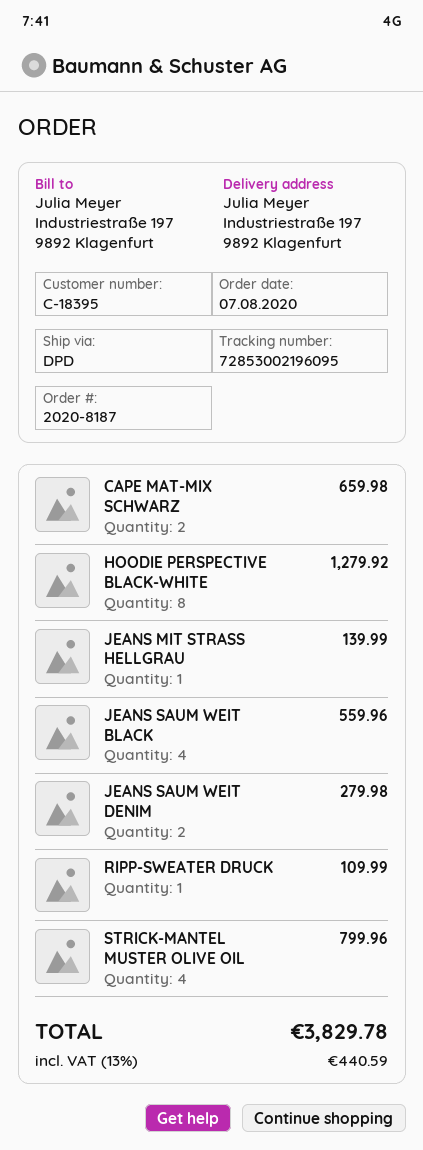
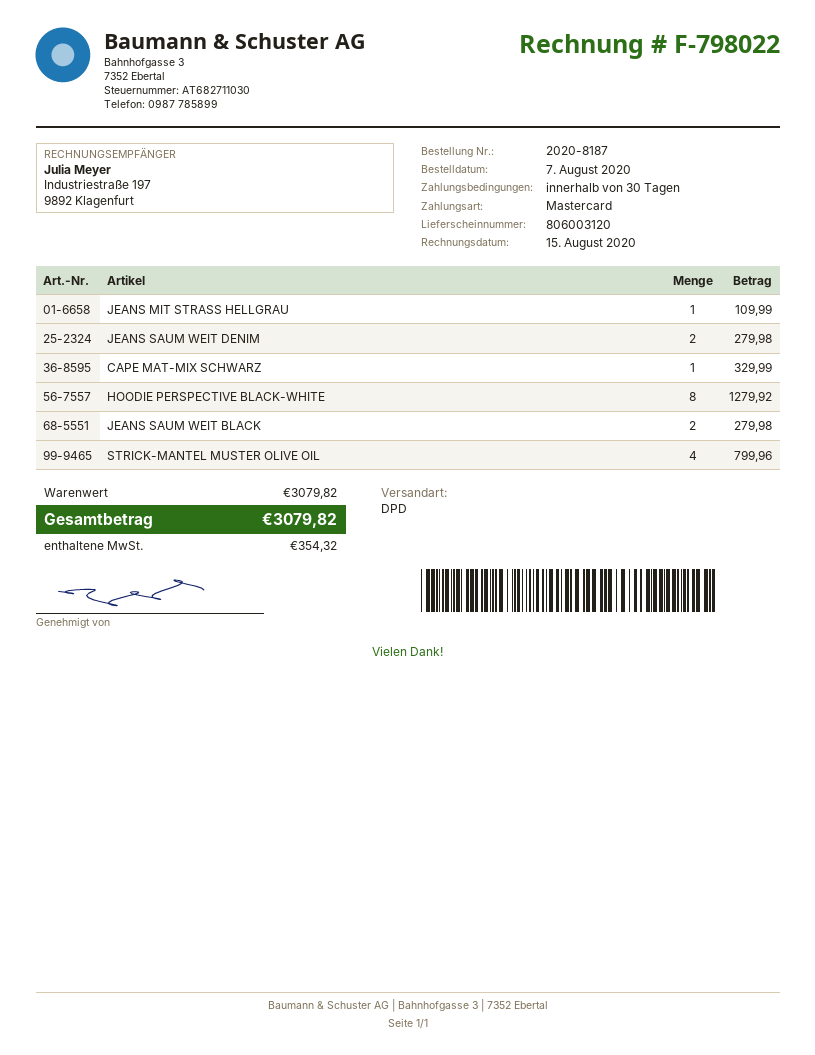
CAPE MAT-MIX SCHWARZ: 2 for 659.98 -> 1 for 329.99
JEANS MIT STRASS HELLGRAU: 1 for 139.99 -> 1 for 109.99
JEANS SAUM WEIT BLACK: 4 for 559.96 -> 2 for 279.98
RIPP-SWEATER DRUCK: 1 for 109.99 -> none
tax: 440.59 -> 354.32
total: 3829.78 -> 3079.82

